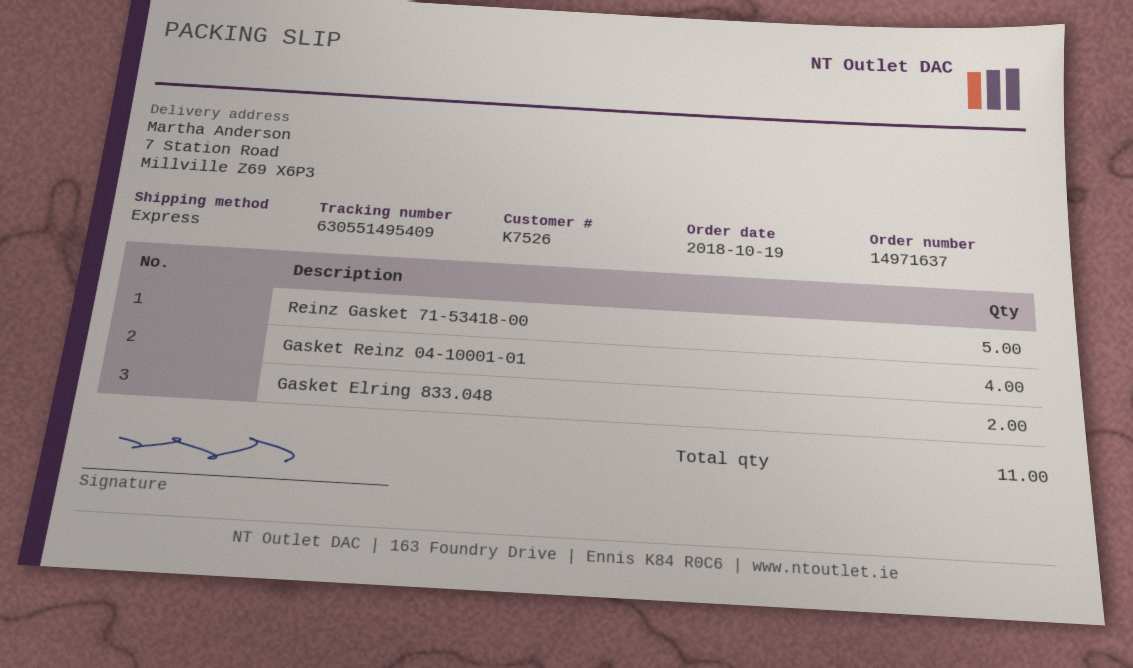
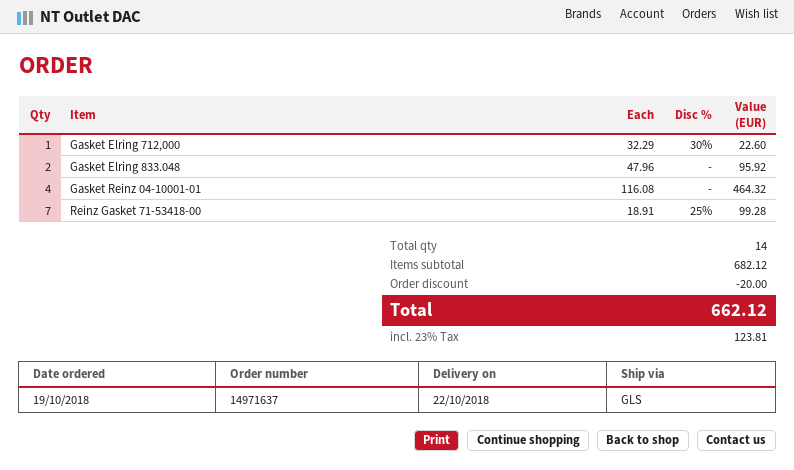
shipping method: express -> GLS
Reinz Gasket 71-53418-00: 5 -> 7
Gasket Elring 712,000: none -> 1
total quantity: 11 -> 14

